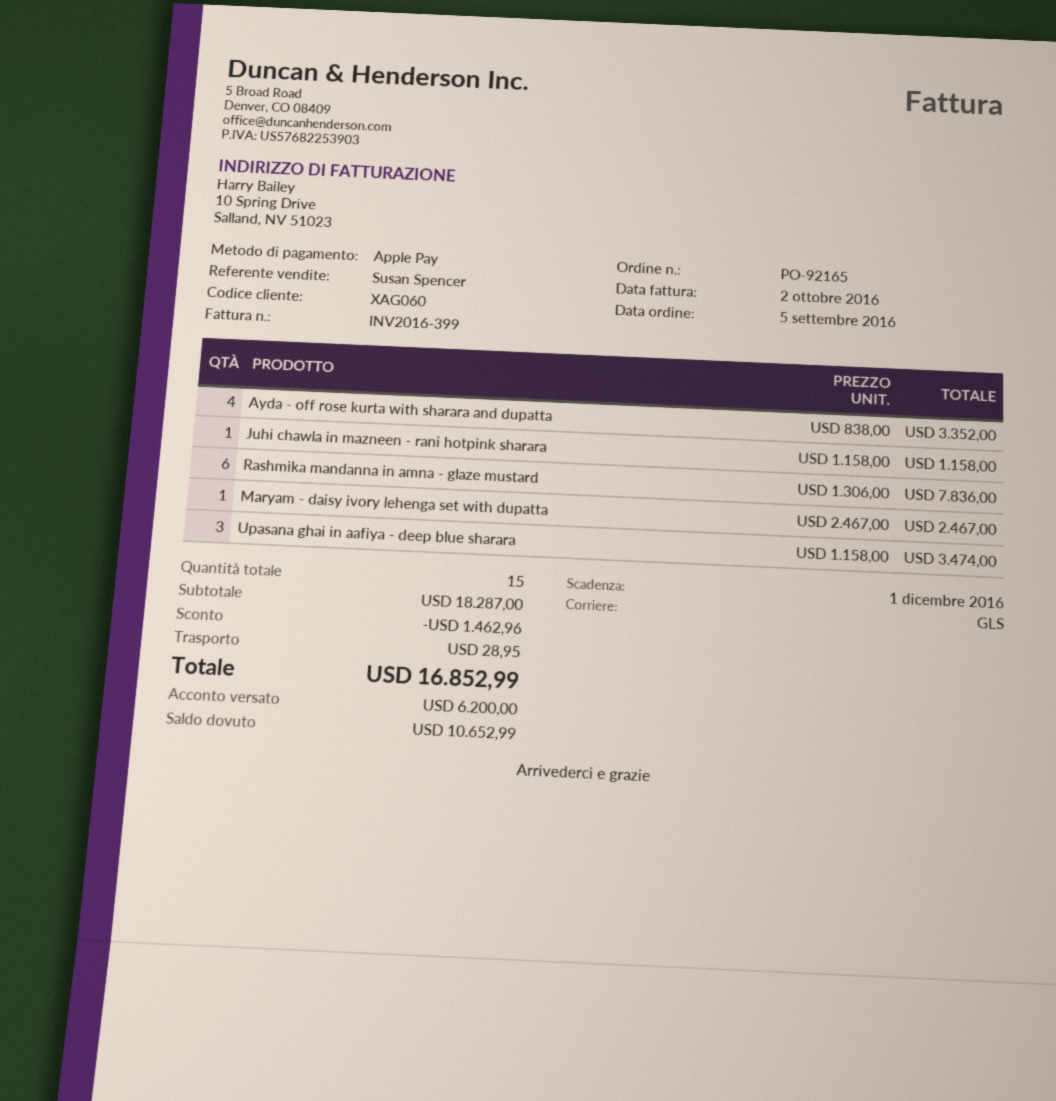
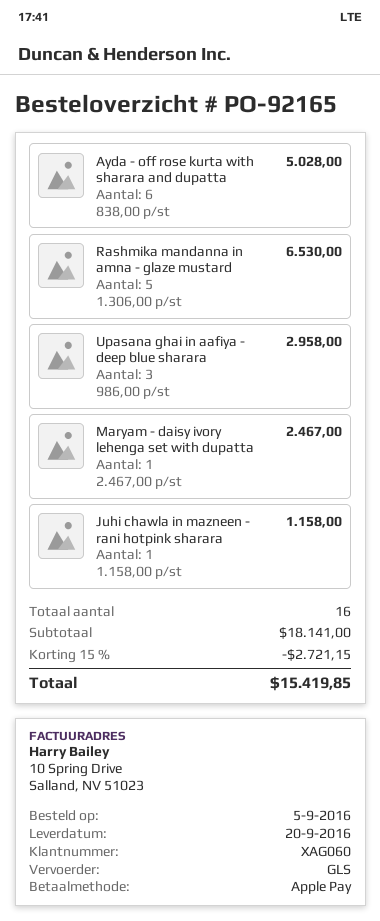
Ayda - off rose kurta with sharara and dupatta: 4 x 838.00 = 3352.00 -> 6 x 838.00 = 5028.00
Rashmika mandanna in amna - glaze mustard: 6 x 1306.00 = 7836.00 -> 5 x 1306.00 = 6530.00
Upasana ghai in aafiya - deep blue sharara: 3 x 1158.00 = 3474.00 -> 3 x 986.00 = 2958.00
total quantity: 15 -> 16
subtotal: 18287.00 -> 18141.00
discount: 1462.96 -> 2721.15
shipping: 28.95 -> none
total: 16852.99 -> 15419.85

